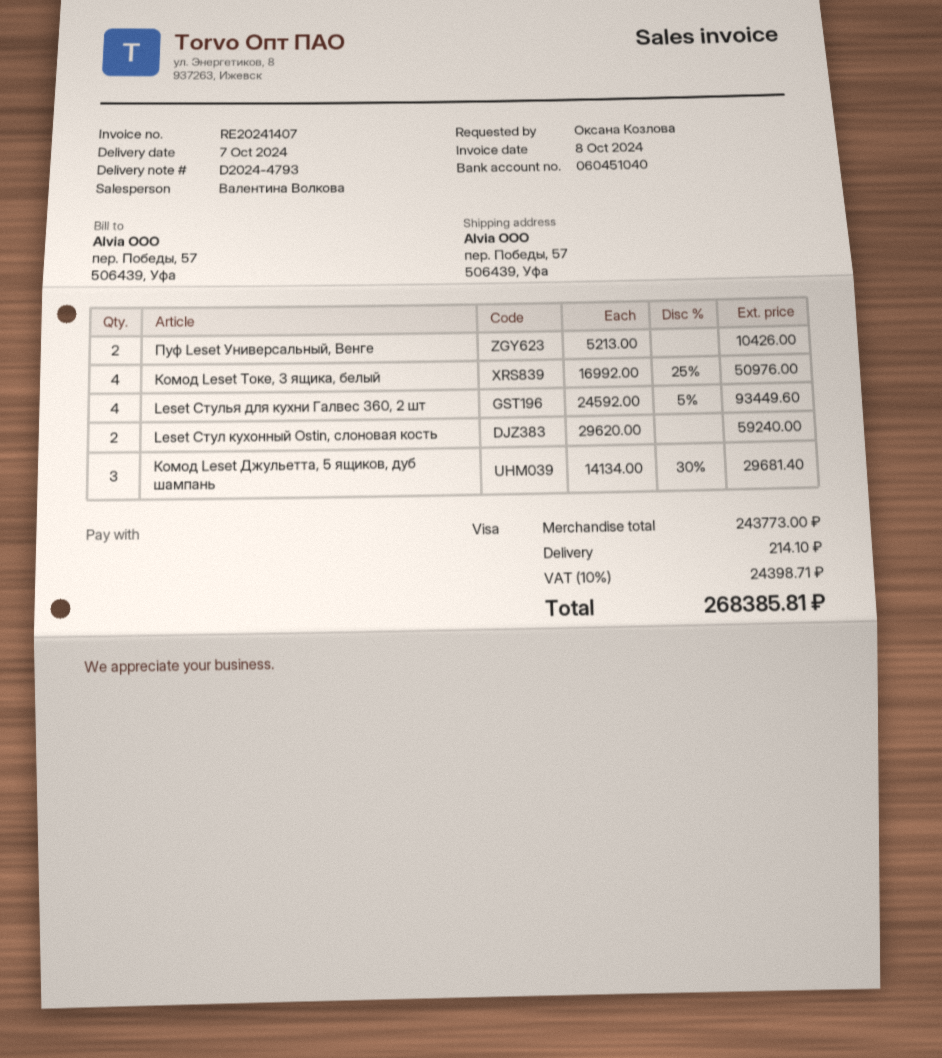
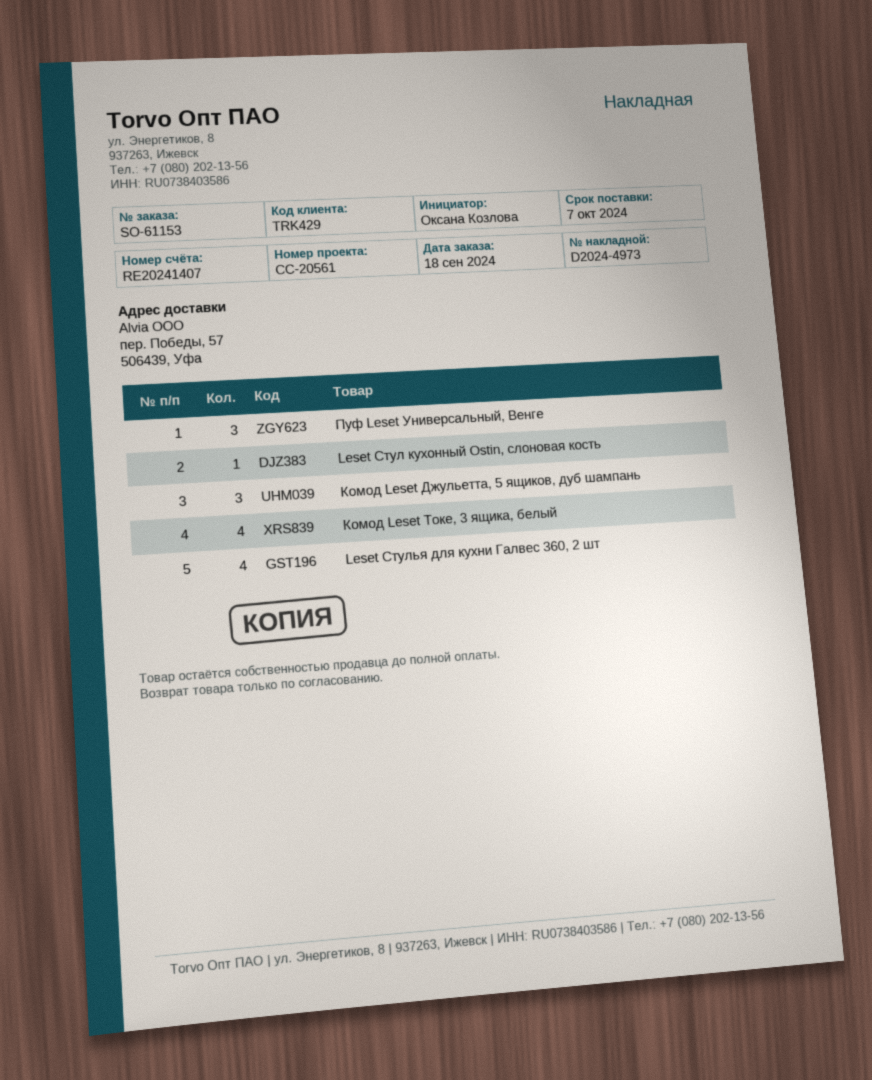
delivery note number: D2024-4793 -> D2024-4973
Пуф Leset Универсальный, Венге: 2 -> 3
Leset Стул кухонный Ostin, слоновая кость: 2 -> 1

